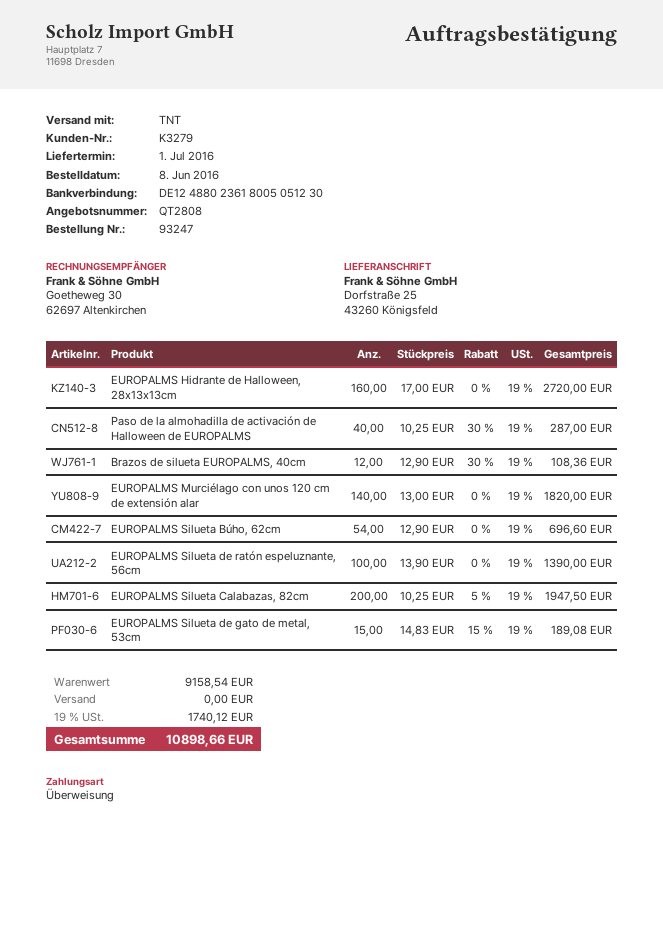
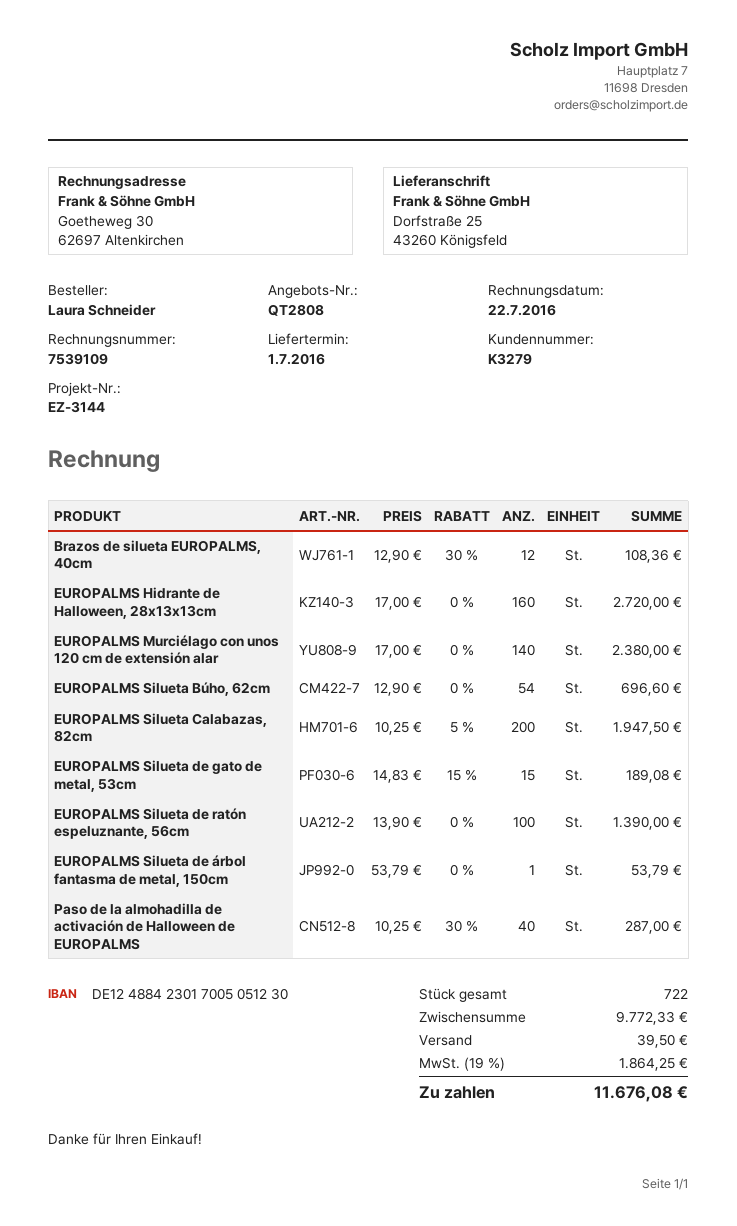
bank account: DE12488023618005051230 -> DE12488423017005051230
EUROPALMS Murciélago con unos 120 cm de extensión alar: 140 x 13.00 = 1820.00 -> 140 x 17.00 = 2380.00
EUROPALMS Silueta de árbol fantasma de metal, 150cm: none -> 1 x 53.79 = 53.79
subtotal: 9158.54 -> 9772.33
shipping: 0.00 -> 39.50
tax: 19% = 1740.12 -> 19% = 1864.25
total: 10898.66 -> 11676.08

